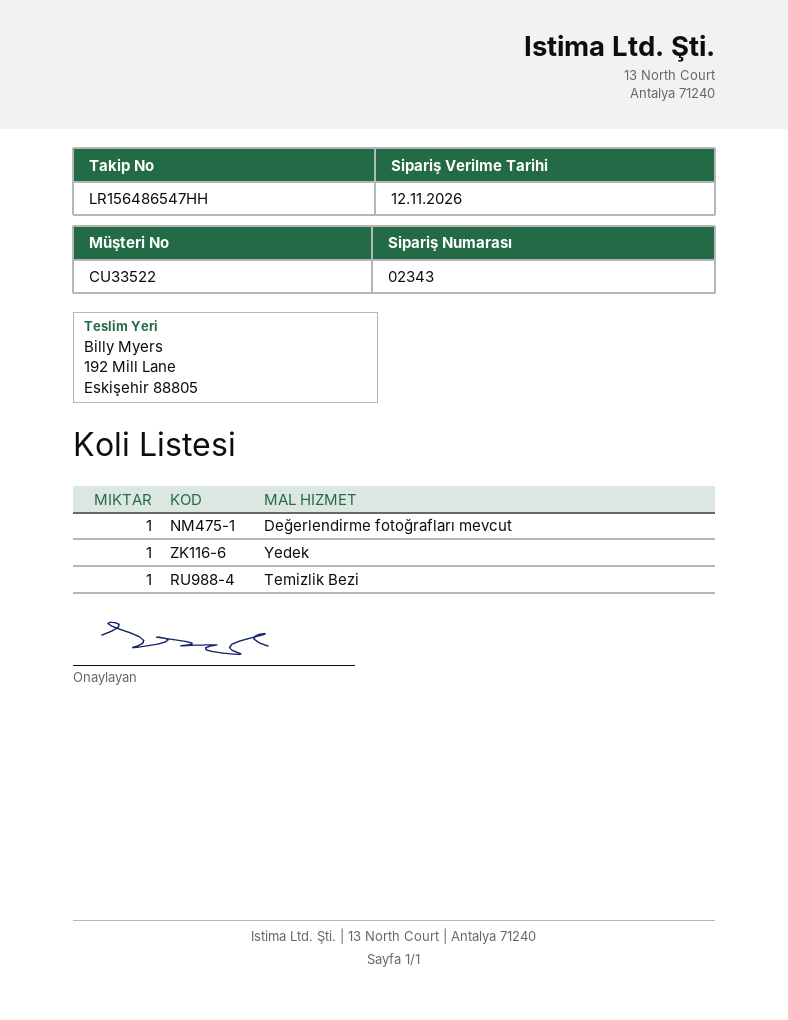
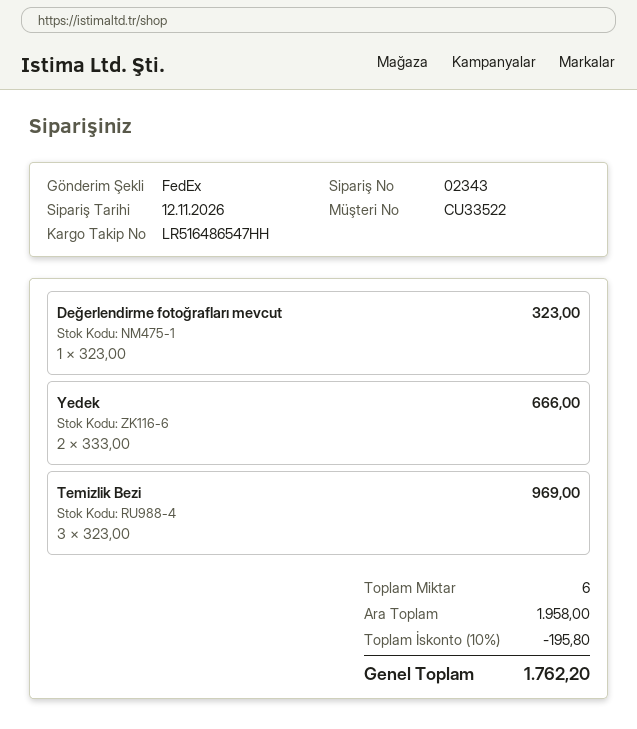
tracking number: LR156486547HH -> LR516486547HH
Yedek: 1 -> 2
Temizlik Bezi: 1 -> 3

